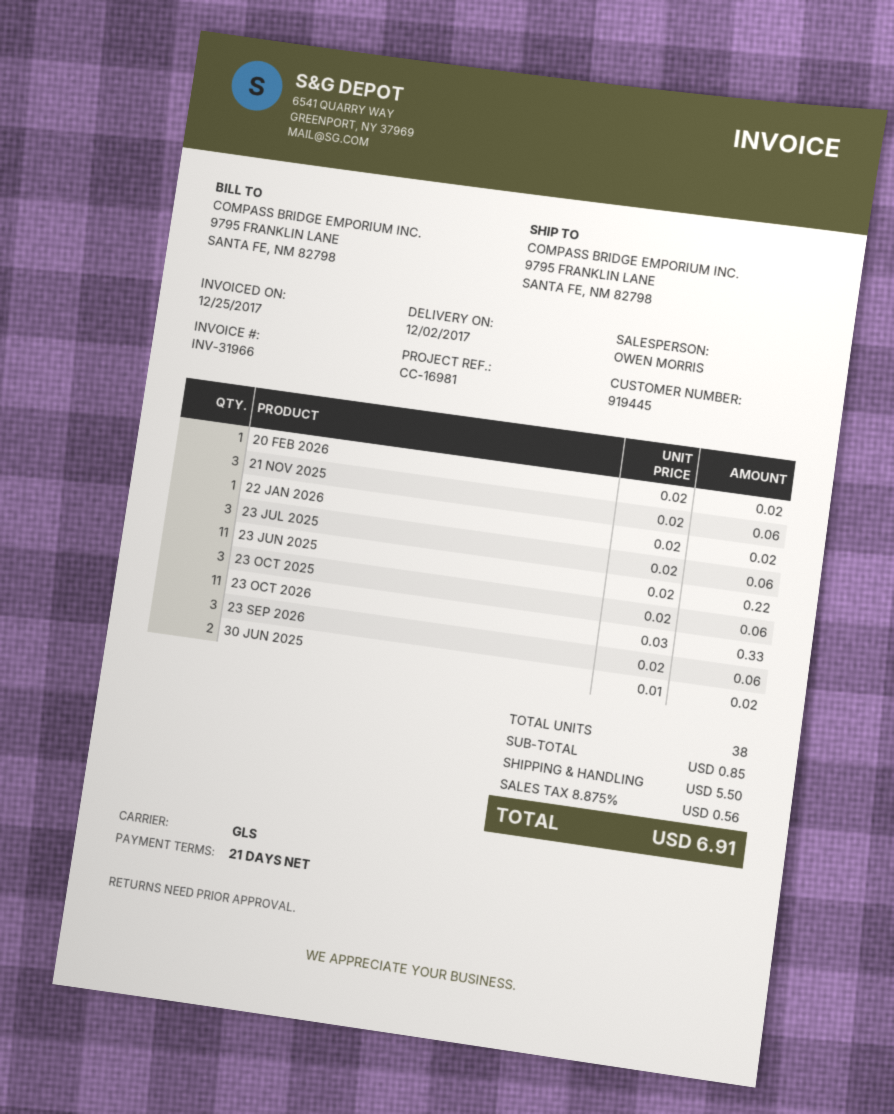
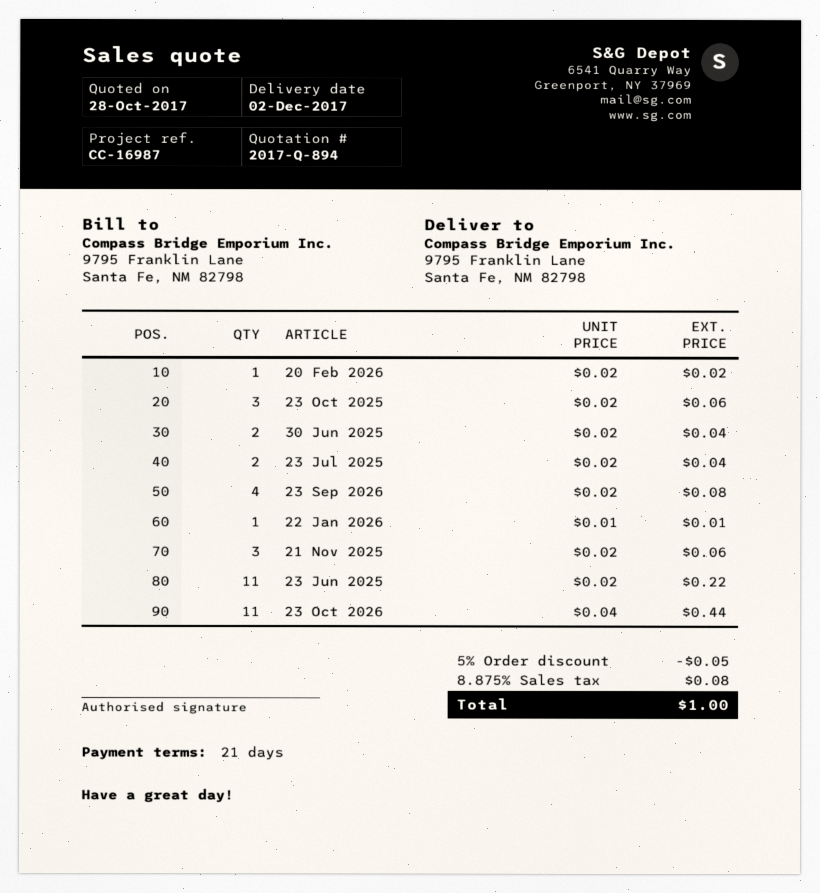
reference: CC-16981 -> CC-16987
22 JAN 2026: 1 x 0.02 = 0.02 -> 1 x 0.01 = 0.01
23 JUL 2025: 3 x 0.02 = 0.06 -> 2 x 0.02 = 0.04
23 OCT 2026: 11 x 0.03 = 0.33 -> 11 x 0.04 = 0.44
23 SEP 2026: 3 x 0.02 = 0.06 -> 4 x 0.02 = 0.08
30 JUN 2025: 2 x 0.01 = 0.02 -> 2 x 0.02 = 0.04
discount: none -> 5% = 0.05
shipping: 5.50 -> none
tax: 8.875% = 0.56 -> 8.875% = 0.08
total: 6.91 -> 1.00

